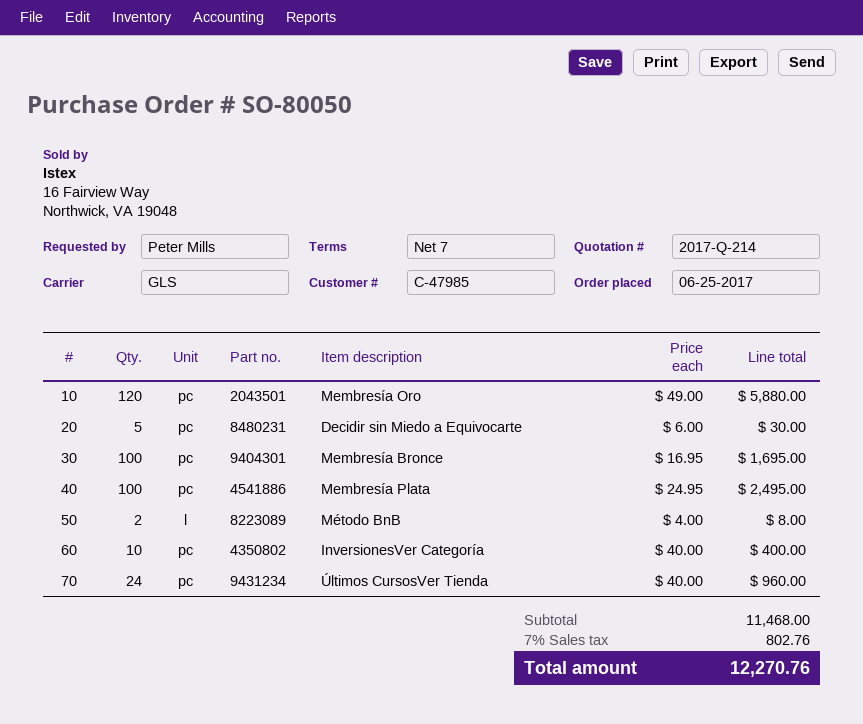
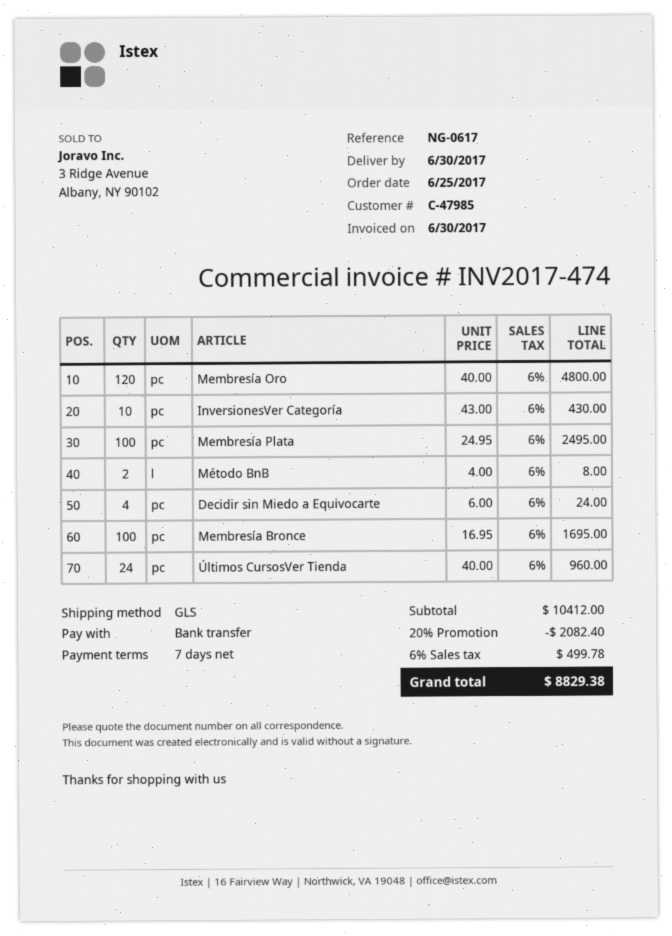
Membresía Oro: 120 x 49.00 = 5880.00 -> 120 x 40.00 = 4800.00
Decidir sin Miedo a Equivocarte: 5 x 6.00 = 30.00 -> 4 x 6.00 = 24.00
InversionesVer Categoría: 10 x 40.00 = 400.00 -> 10 x 43.00 = 430.00
subtotal: 11468.00 -> 10412.00
discount: none -> 20% = 2082.40
tax: 7% = 802.76 -> 6% = 499.78
total: 12270.76 -> 8829.38

